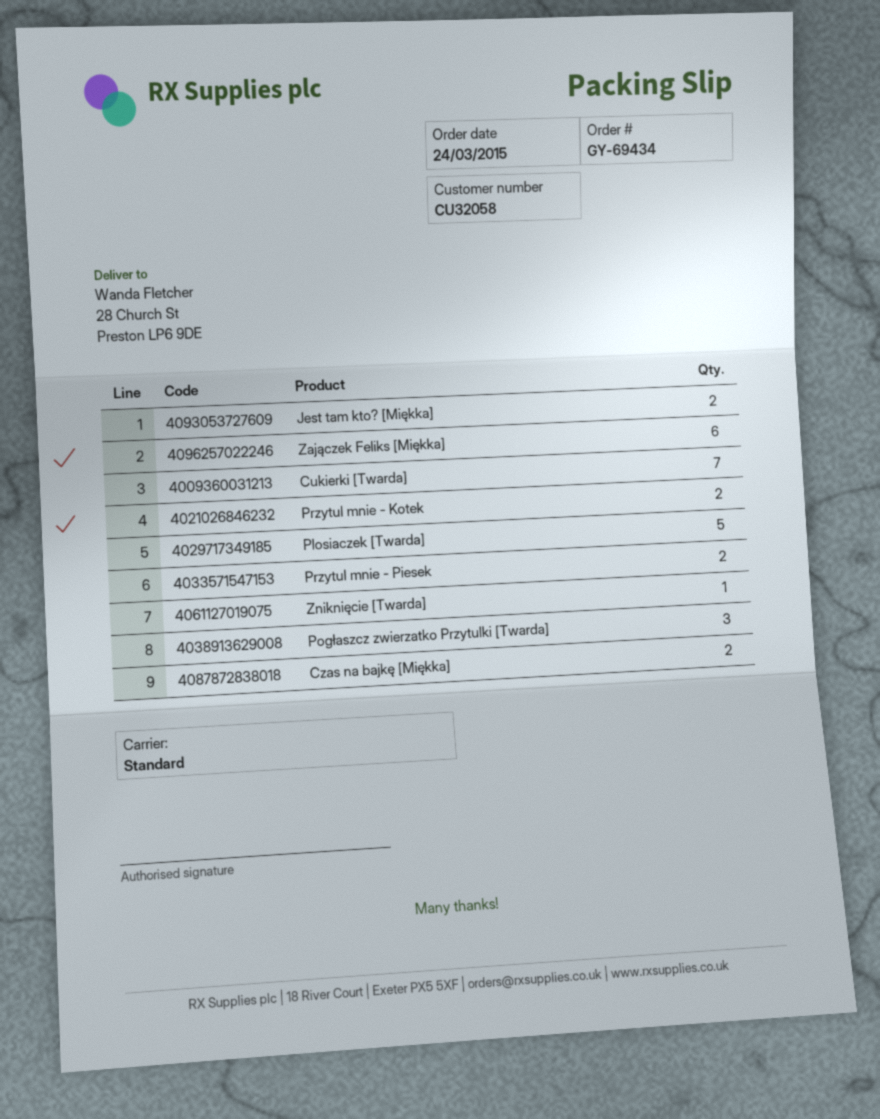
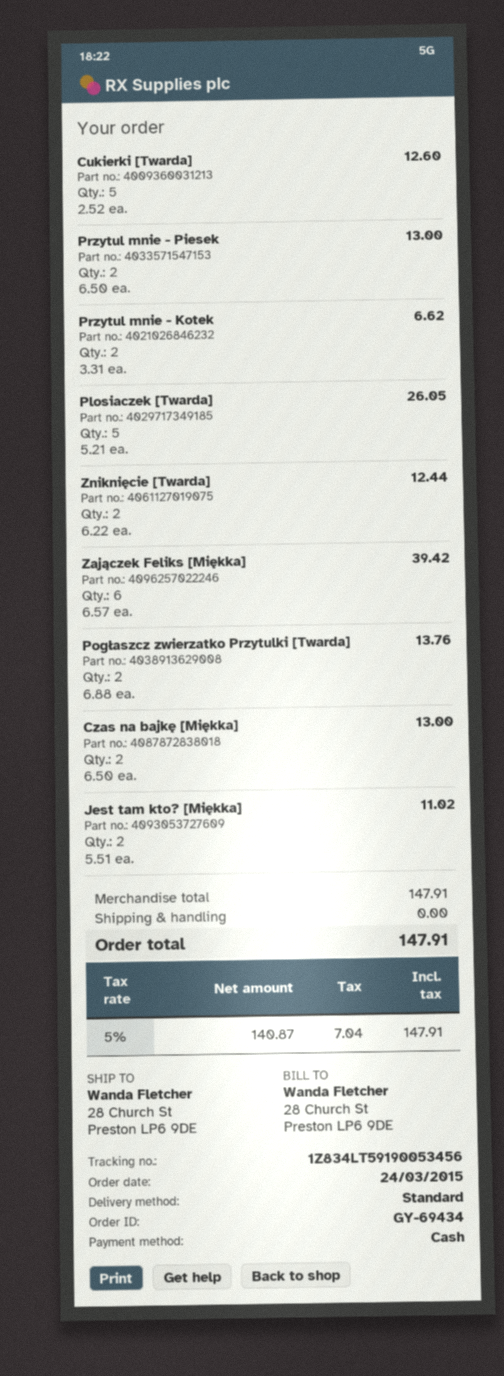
Cukierki [Twarda]: 7 -> 5
Zniknięcie [Twarda]: 1 -> 2
Pogłaszcz zwierzatko Przytulki [Twarda]: 3 -> 2

